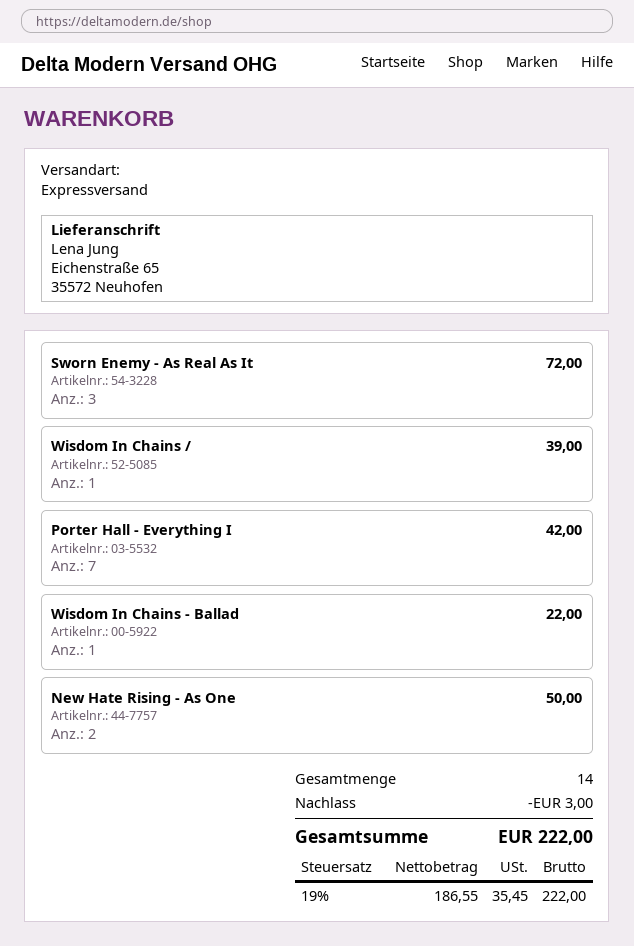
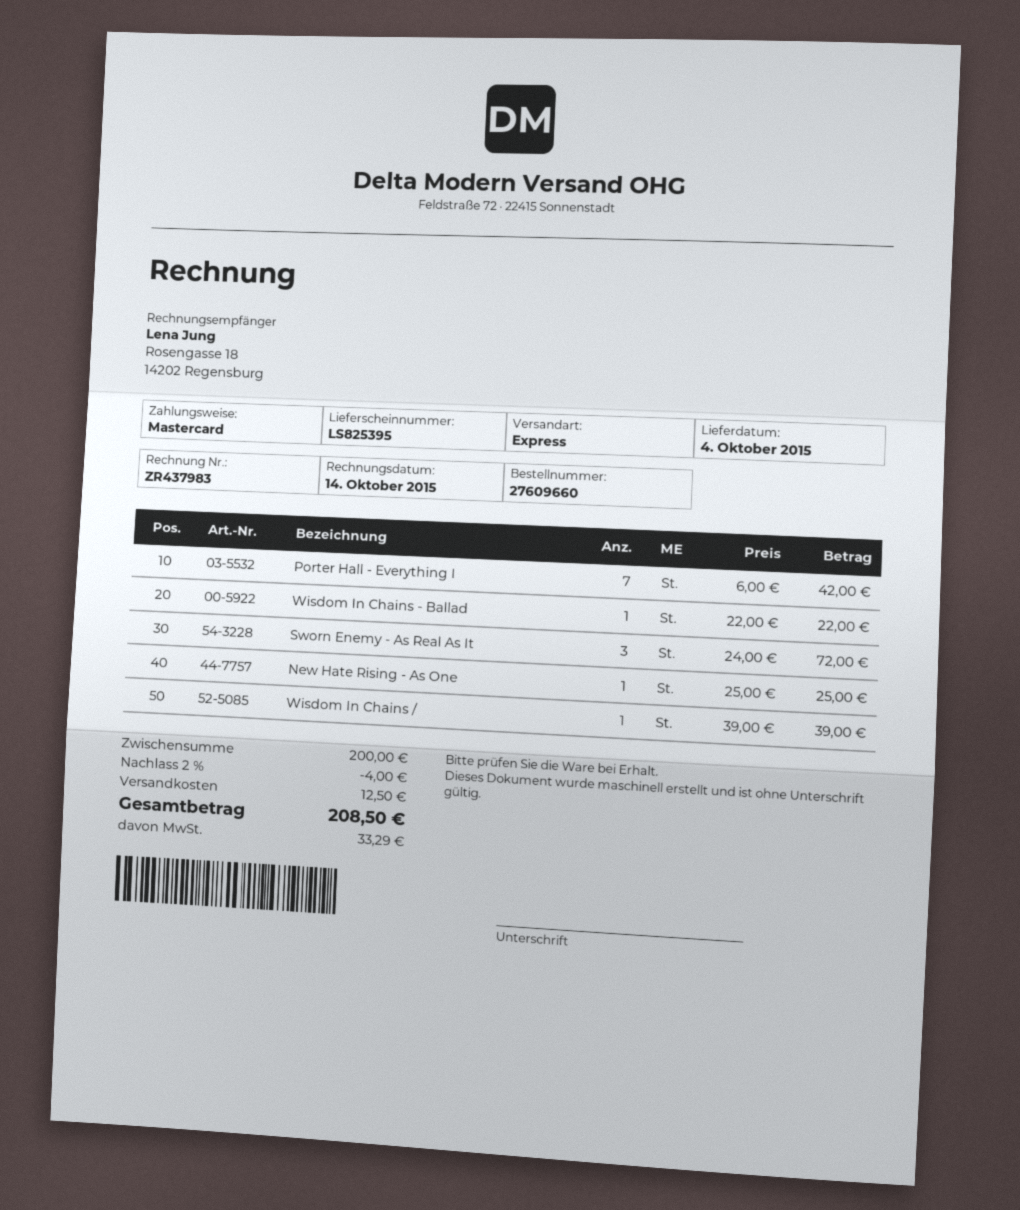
New Hate Rising - As One: 2 for 50.00 -> 1 for 25.00
discount: 3.00 -> 4.00
shipping: none -> 12.50
tax: 35.45 -> 33.29
total: 222.00 -> 208.50

